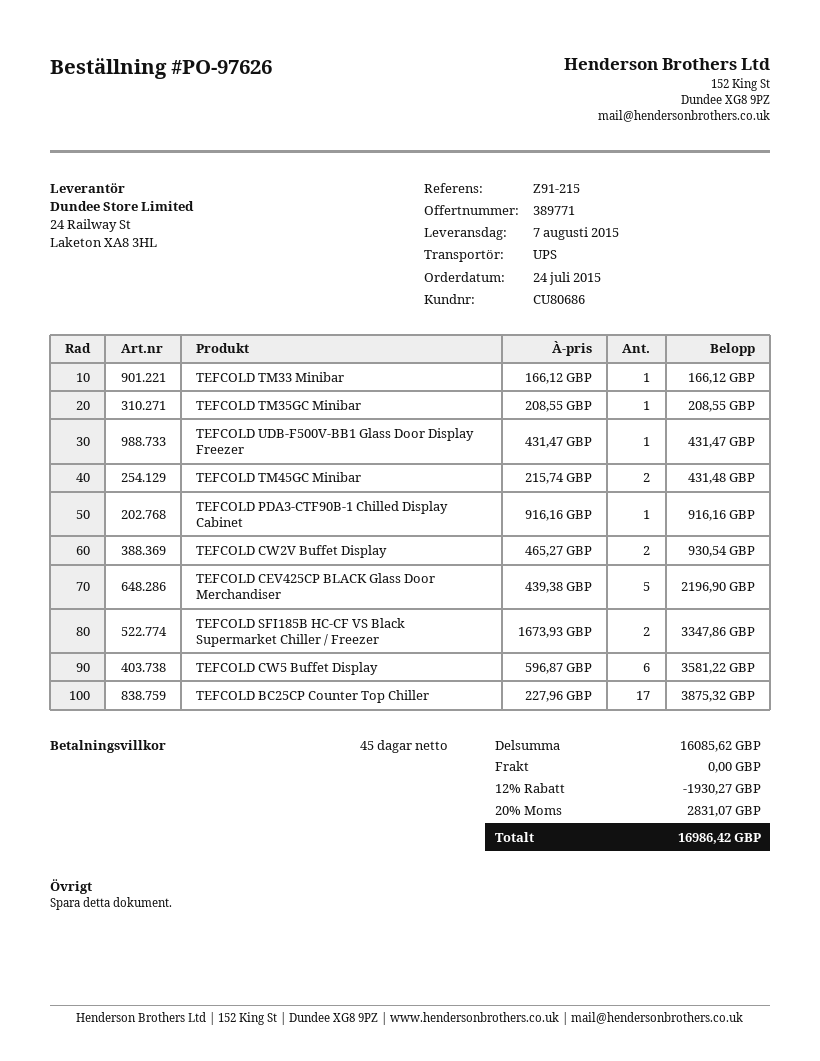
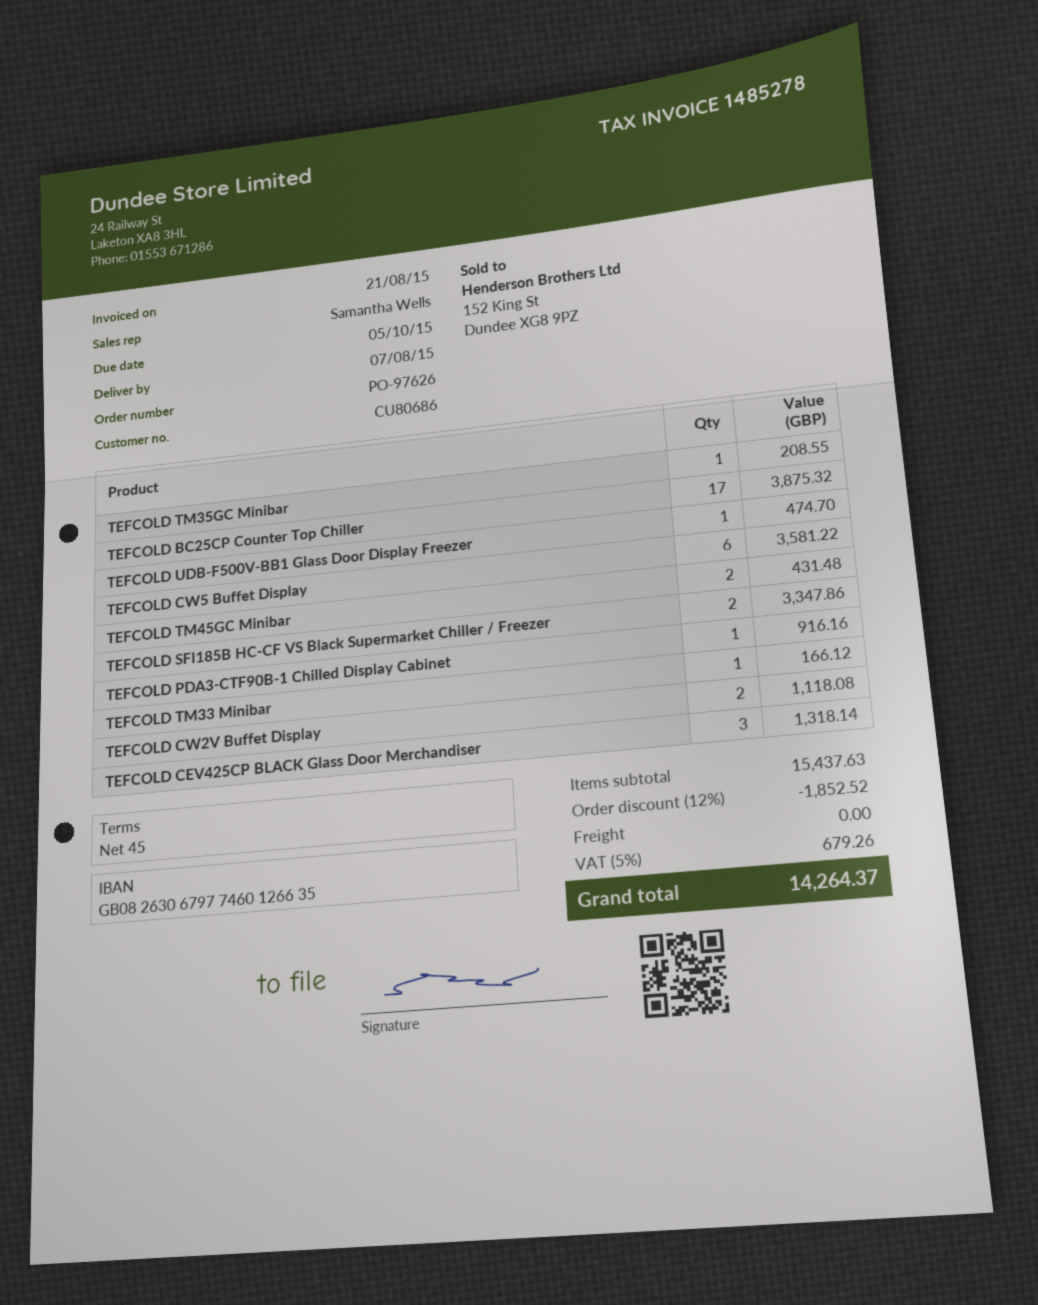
TEFCOLD UDB-F500V-BB1 Glass Door Display Freezer: 1 for 431.47 -> 1 for 474.70
TEFCOLD CW2V Buffet Display: 2 for 930.54 -> 2 for 1118.08
TEFCOLD CEV425CP BLACK Glass Door Merchandiser: 5 for 2196.90 -> 3 for 1318.14
subtotal: 16085.62 -> 15437.63
discount: 12% = 1930.27 -> 12% = 1852.52
tax: 20% = 2831.07 -> 5% = 679.26
total: 16986.42 -> 14264.37

